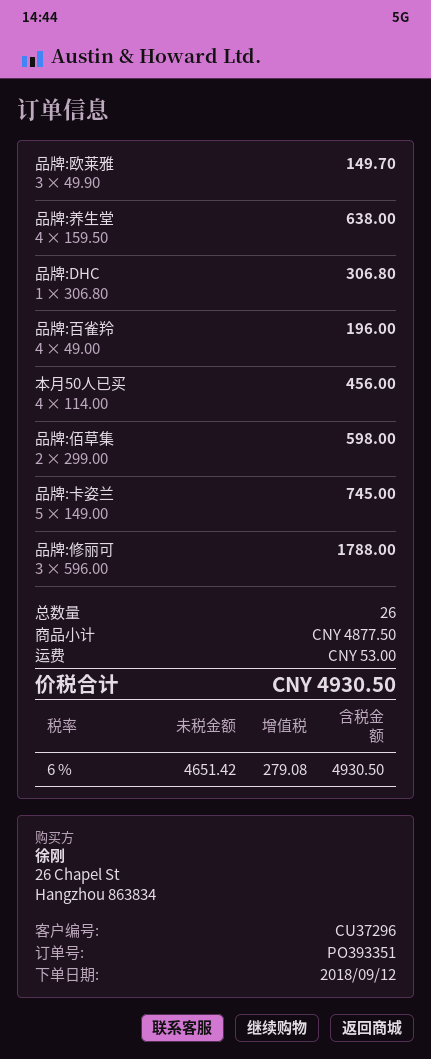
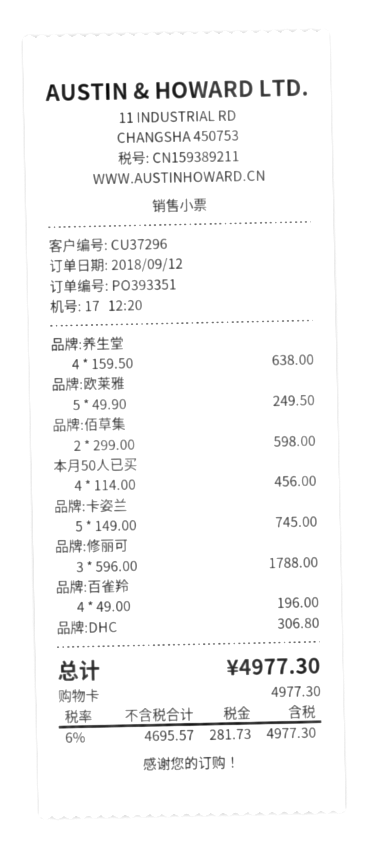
品牌:欧莱雅: 3 x 49.90 = 149.70 -> 5 x 49.90 = 249.50
shipping: 53.00 -> none
net: 4651.42 -> 4695.57
tax: 6% = 279.08 -> 6% = 281.73
total: 4930.50 -> 4977.30

